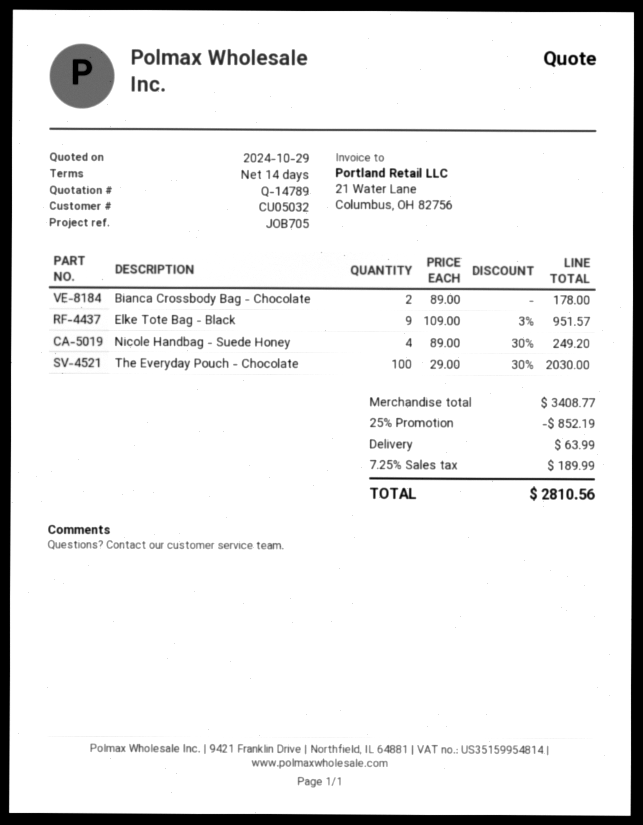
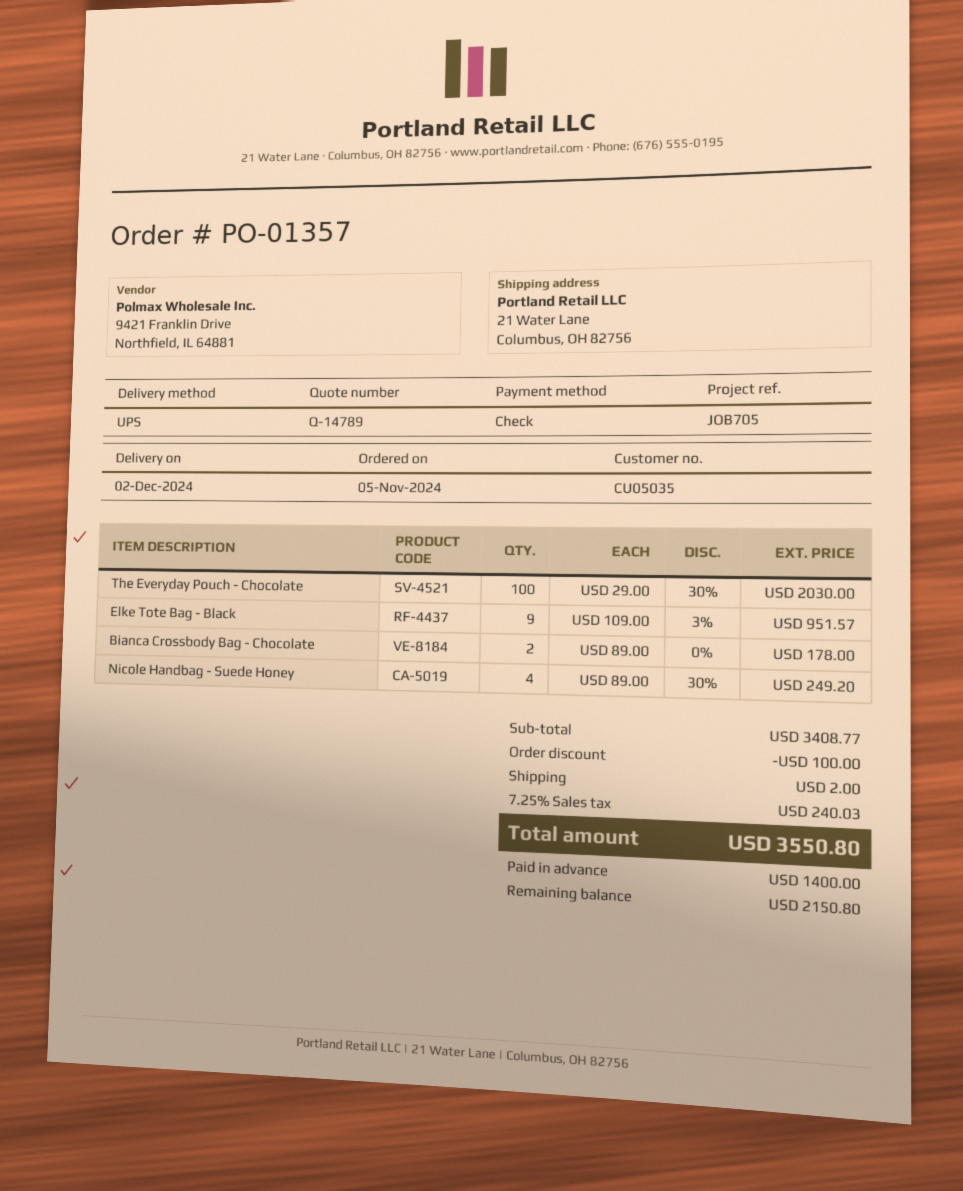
customer number: CU05032 -> CU05035
discount: 852.19 -> 100.00
shipping: 63.99 -> 2.00
tax: 7.25% = 189.99 -> 7.25% = 240.03
total: 2810.56 -> 3550.80

